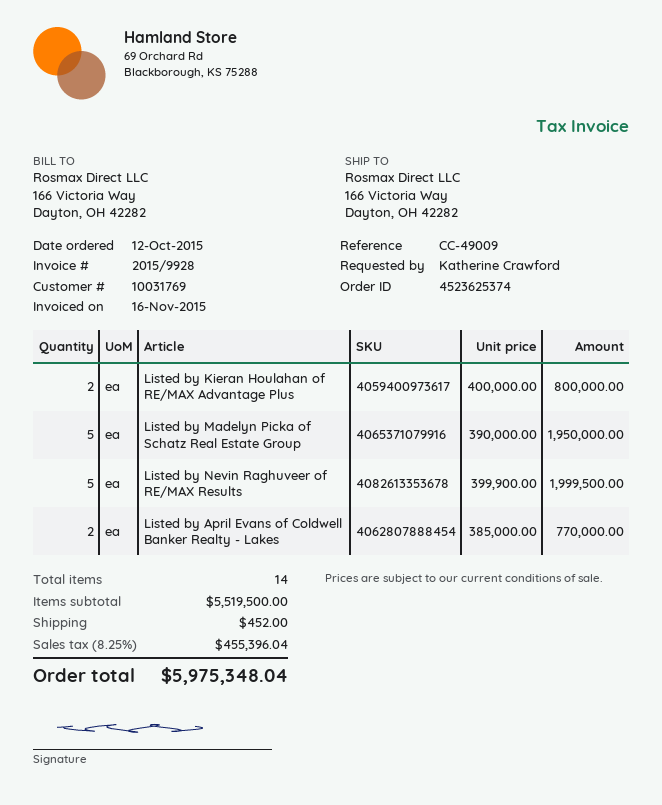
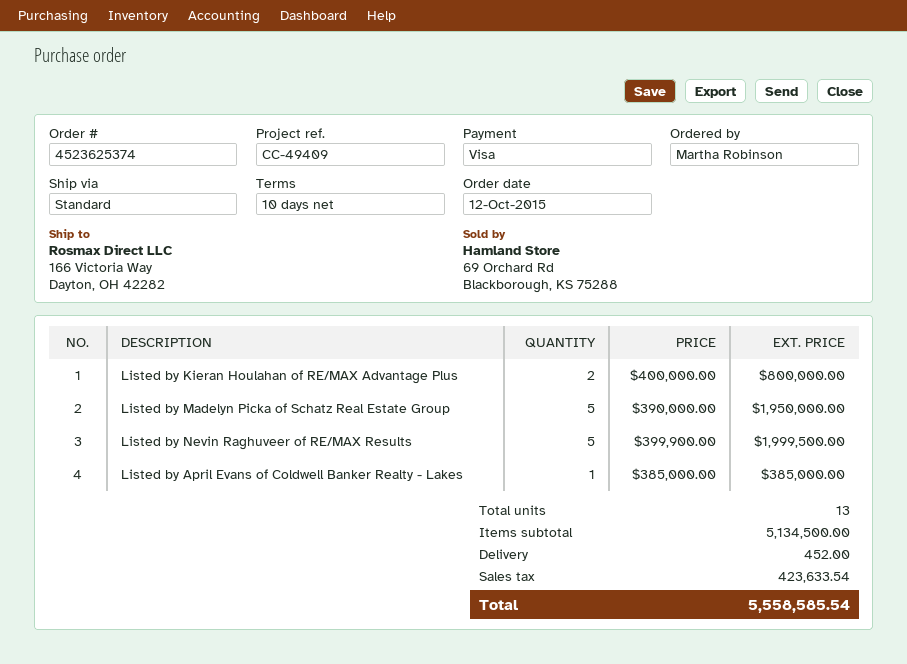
reference: CC-49009 -> CC-49409
ordered by: Katherine Crawford -> Martha Robinson
Listed by April Evans of Coldwell Banker Realty - Lakes: 2 x 385000.00 = 770000.00 -> 1 x 385000.00 = 385000.00
total quantity: 14 -> 13
subtotal: 5519500.00 -> 5134500.00
tax: 455396.04 -> 423633.54
total: 5975348.04 -> 5558585.54

